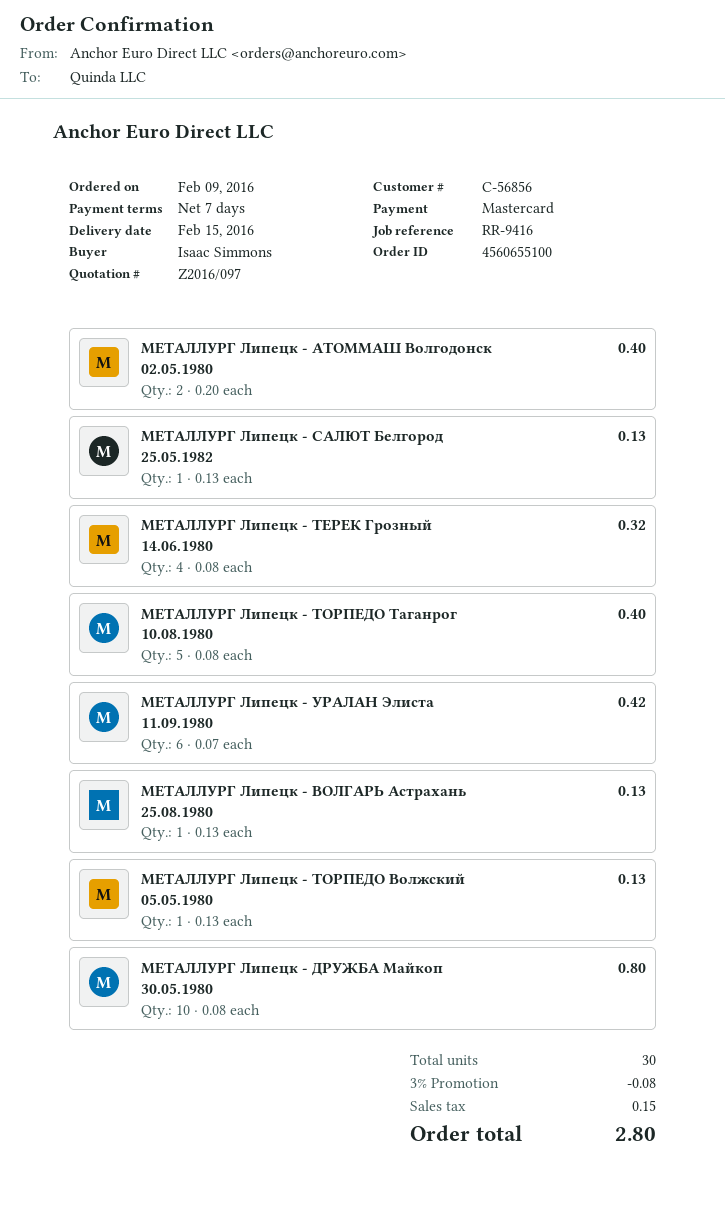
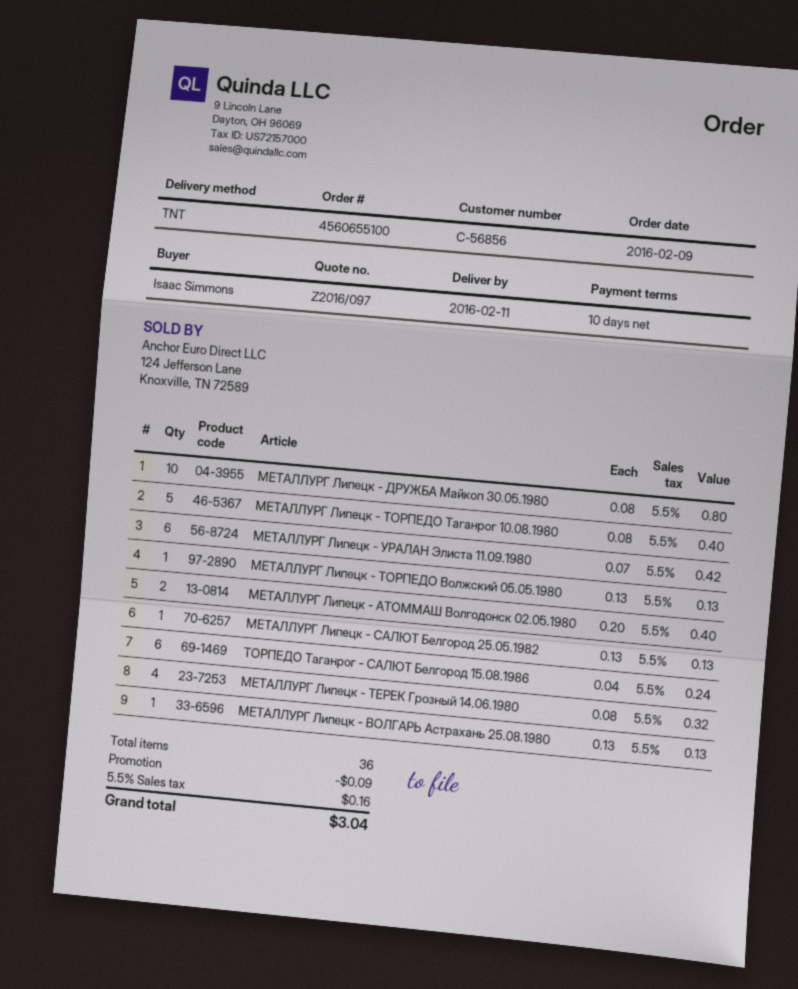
delivery date: 2016-02-15 -> 2016-02-11
payment terms: 7 days -> 10 days
ТОРПЕДО Таганрог - САЛЮТ Белгород 15.08.1986: none -> 6 x 0.04 = 0.24
total quantity: 30 -> 36
discount: 0.08 -> 0.09
tax: 0.15 -> 0.16
total: 2.80 -> 3.04

